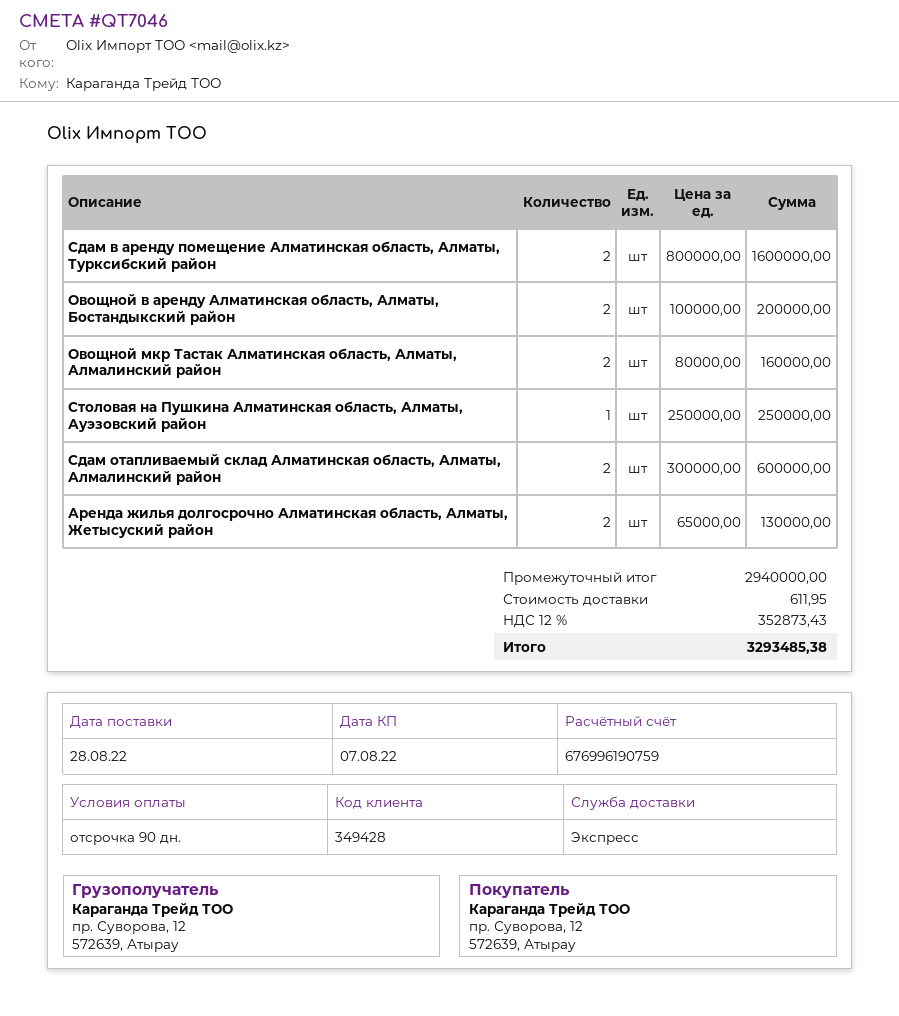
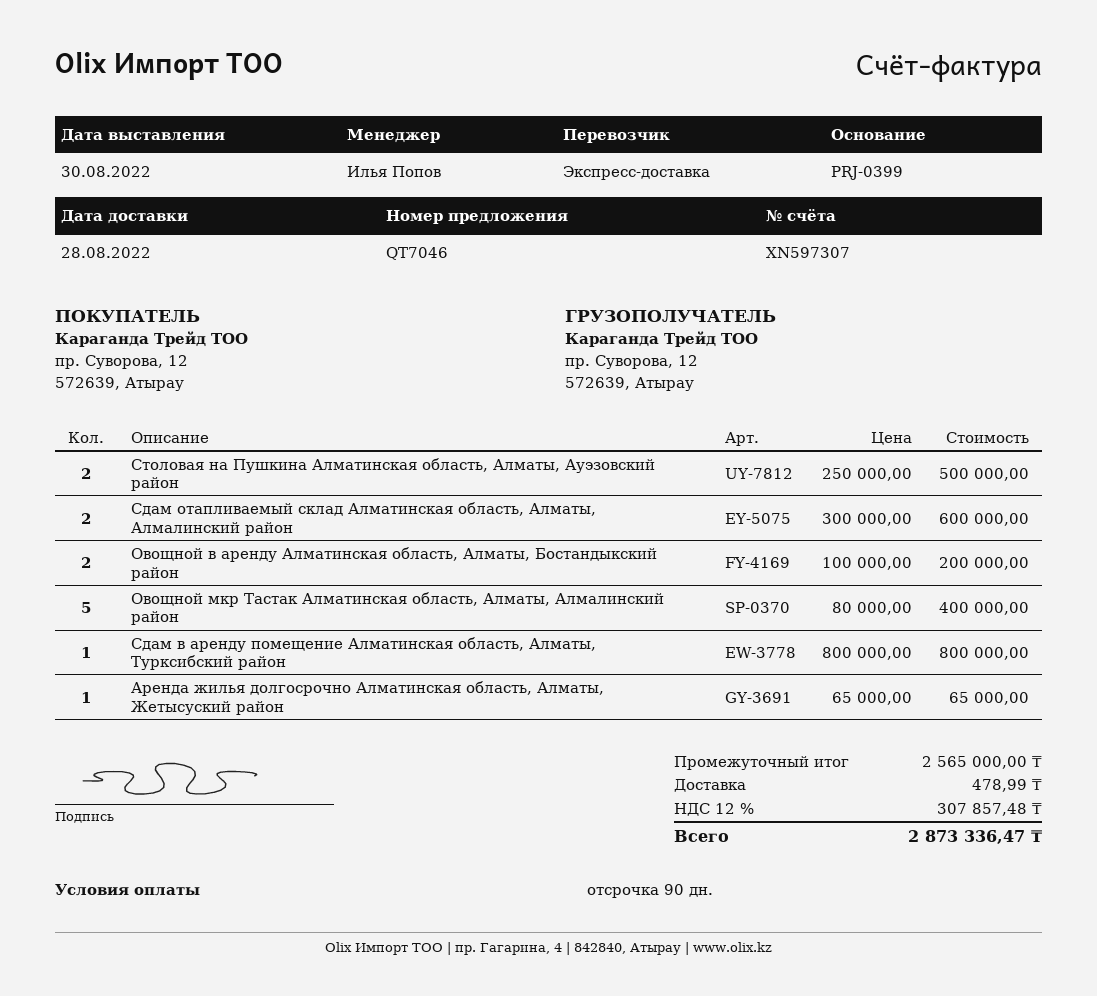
Сдам в аренду помещение Алматинская область, Алматы, Турксибский район: 2 x 800000.00 = 1600000.00 -> 1 x 800000.00 = 800000.00
Овощной мкр Тастак Алматинская область, Алматы, Алмалинский район: 2 x 80000.00 = 160000.00 -> 5 x 80000.00 = 400000.00
Столовая на Пушкина Алматинская область, Алматы, Ауэзовский район: 1 x 250000.00 = 250000.00 -> 2 x 250000.00 = 500000.00
Аренда жилья долгосрочно Алматинская область, Алматы, Жетысуский район: 2 x 65000.00 = 130000.00 -> 1 x 65000.00 = 65000.00
subtotal: 2940000.00 -> 2565000.00
shipping: 611.95 -> 478.99
tax: 12% = 352873.43 -> 12% = 307857.48
total: 3293485.38 -> 2873336.47

